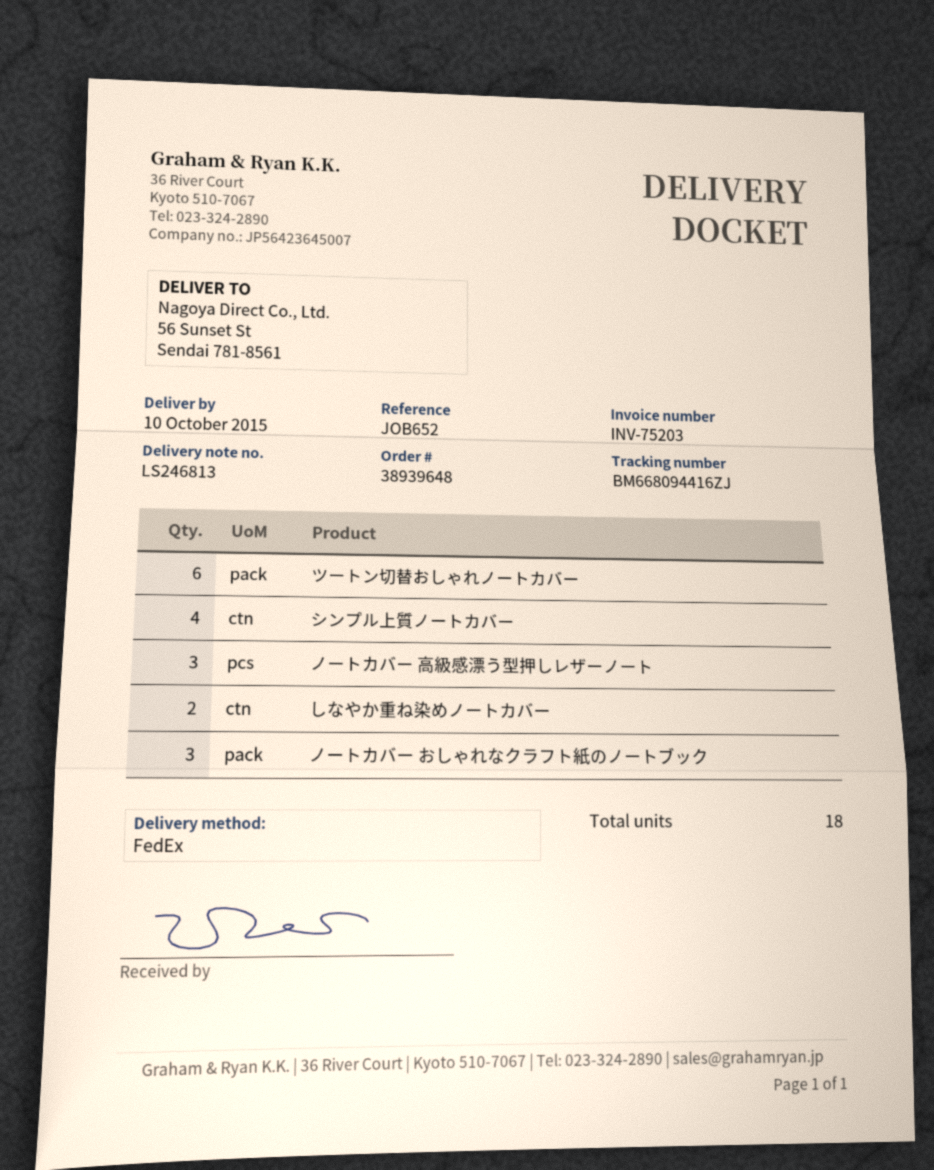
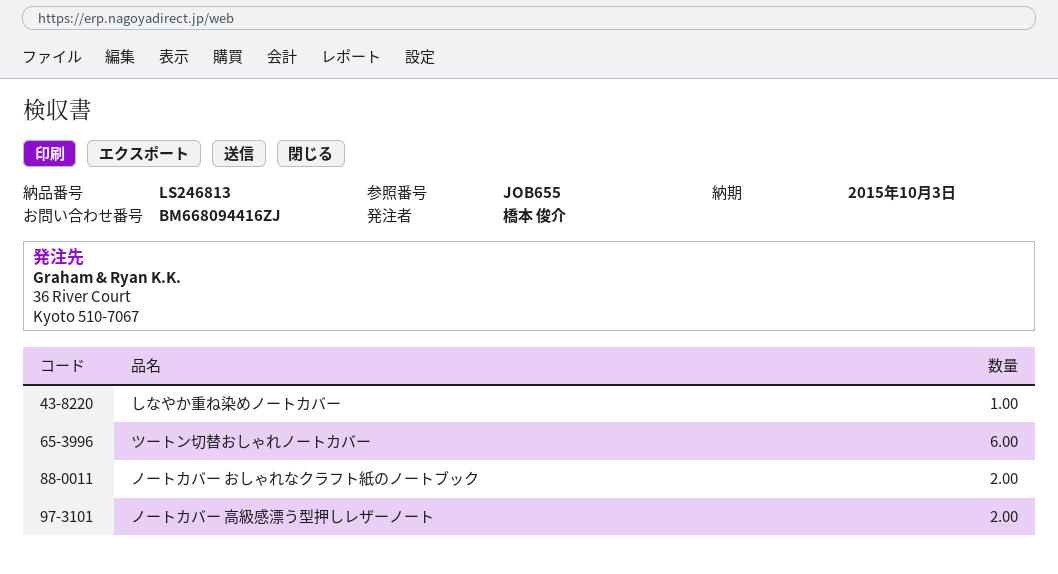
delivery date: 2015-10-10 -> 2015-10-03
reference: JOB652 -> JOB655
シンプル上質ノートカバー: 4 -> none
ノートカバー 高級感漂う型押しレザーノート: 3 -> 2
しなやか重ね染めノートカバー: 2 -> 1
ノートカバー おしゃれなクラフト紙のノートブック: 3 -> 2

